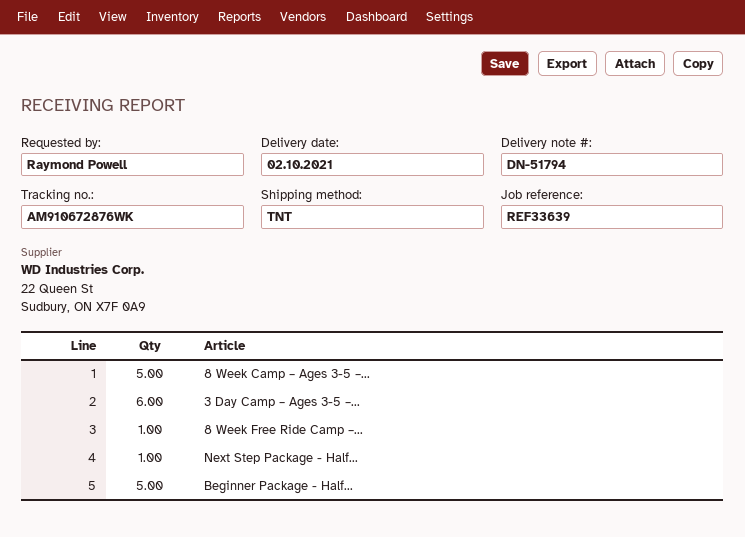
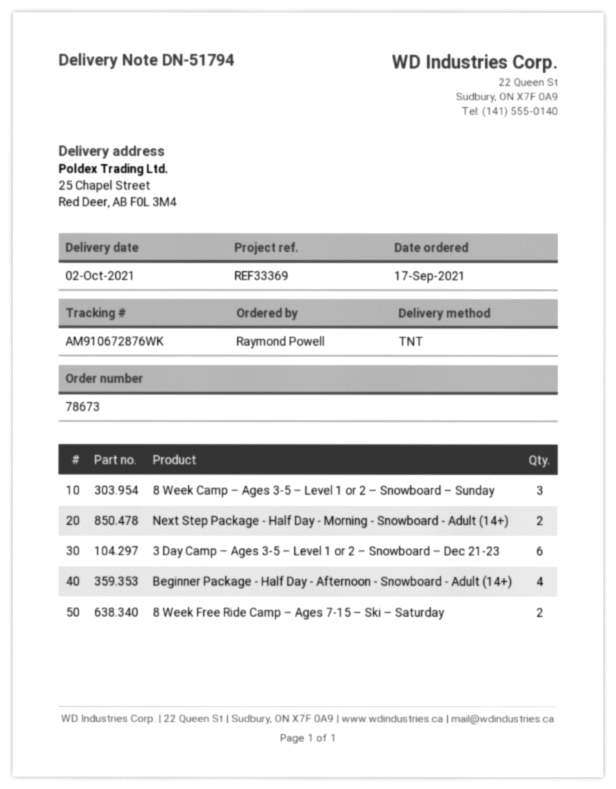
reference: REF33639 -> REF33369
8 Week Camp – Ages 3-5 –...: 5 -> 3
8 Week Free Ride Camp –...: 1 -> 2
Next Step Package - Half...: 1 -> 2
Beginner Package - Half...: 5 -> 4

